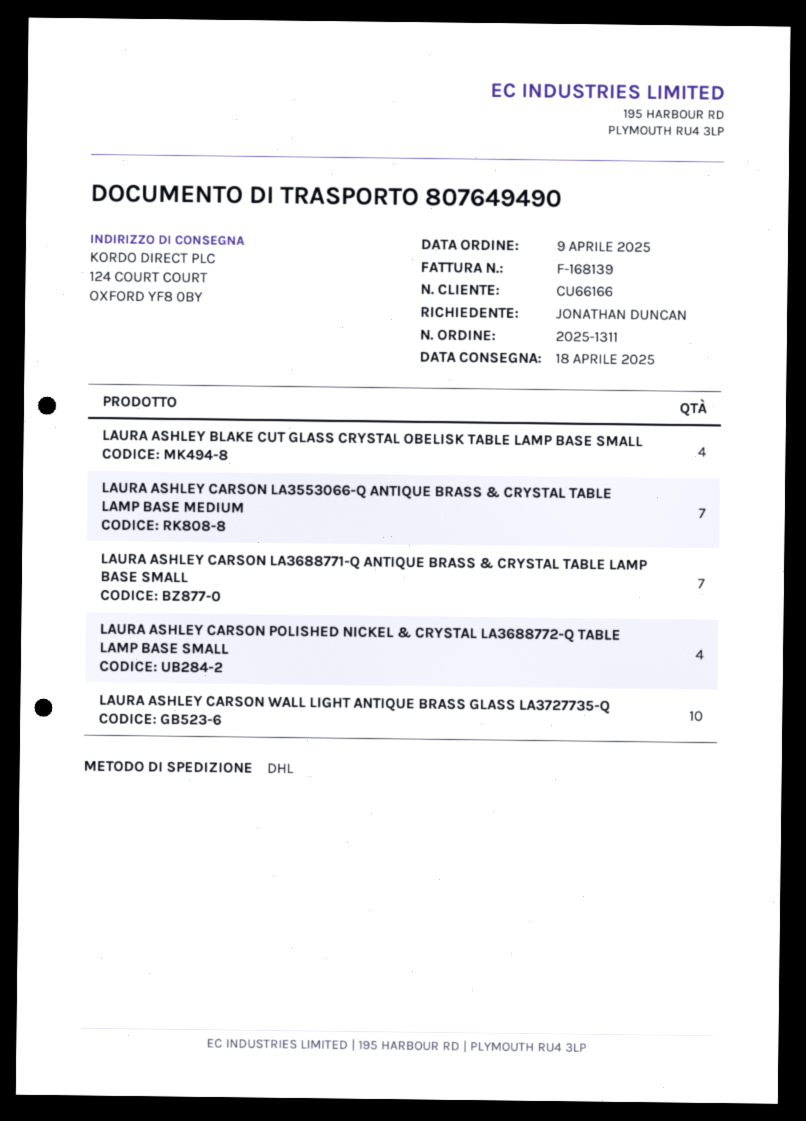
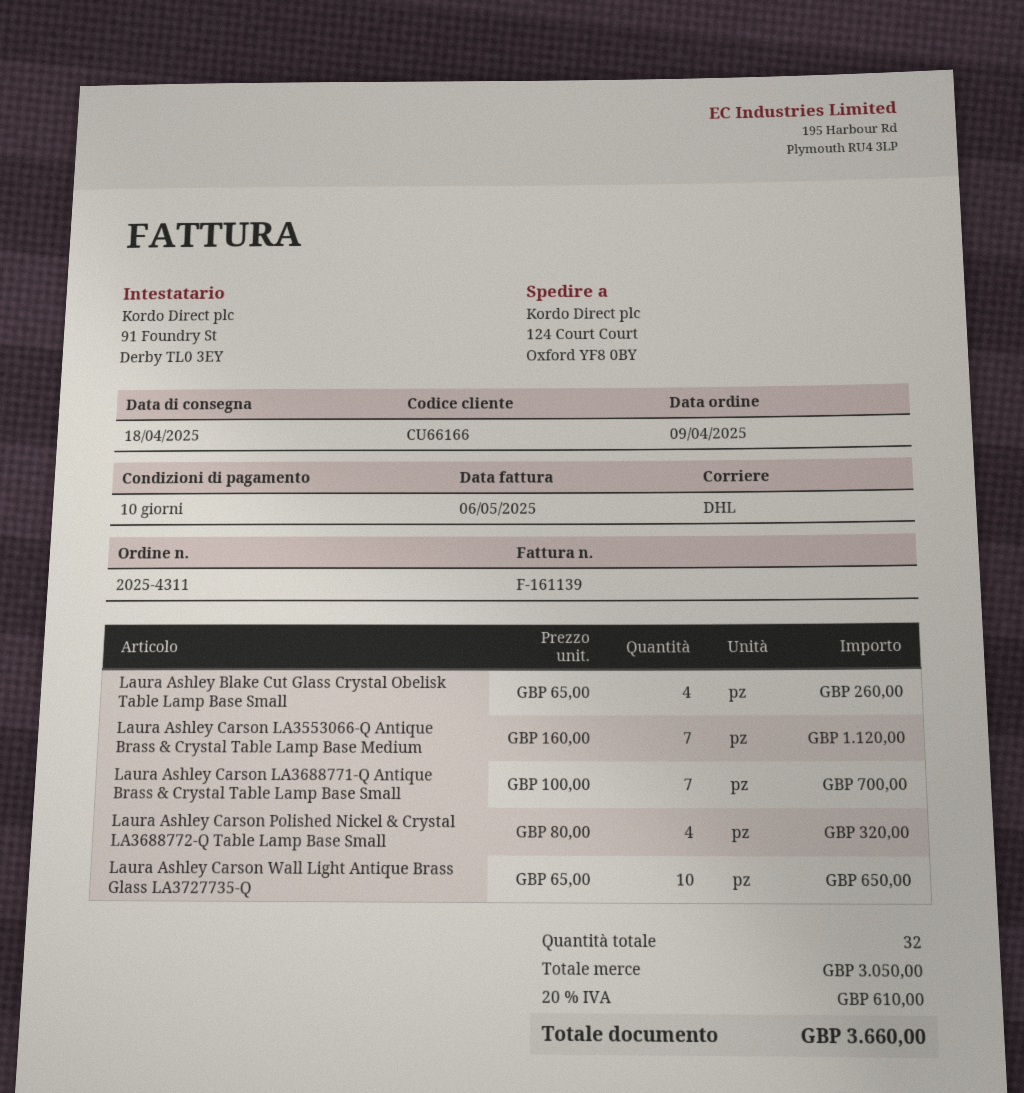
order number: 2025-1311 -> 2025-4311
invoice number: F-168139 -> F-161139

